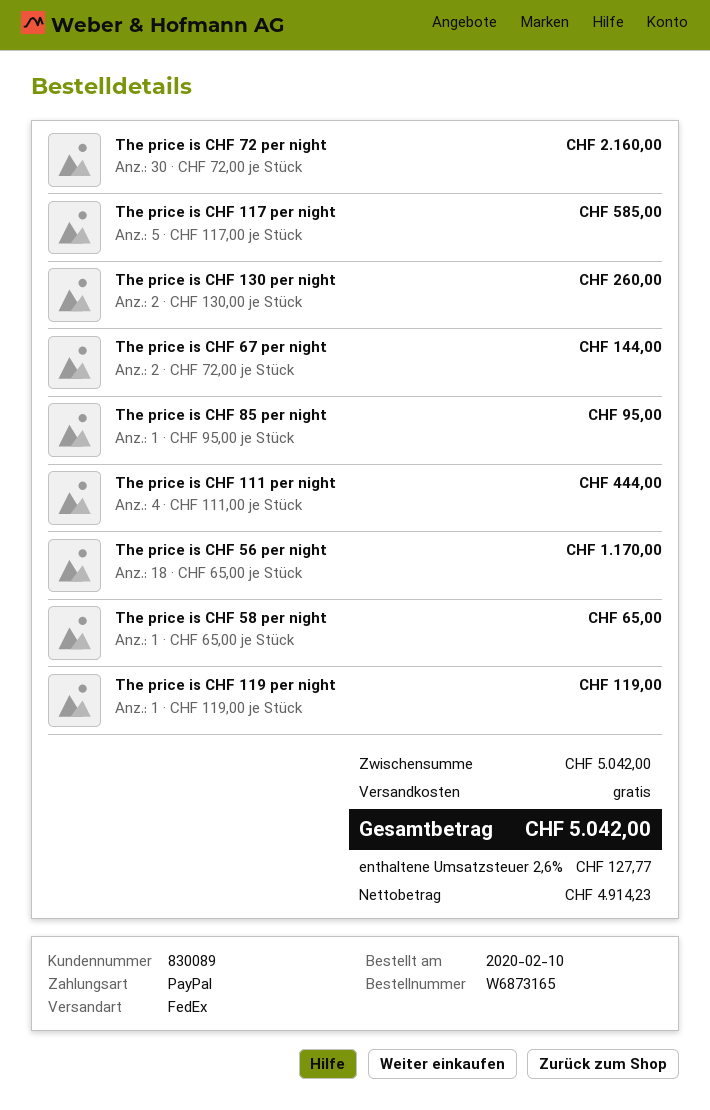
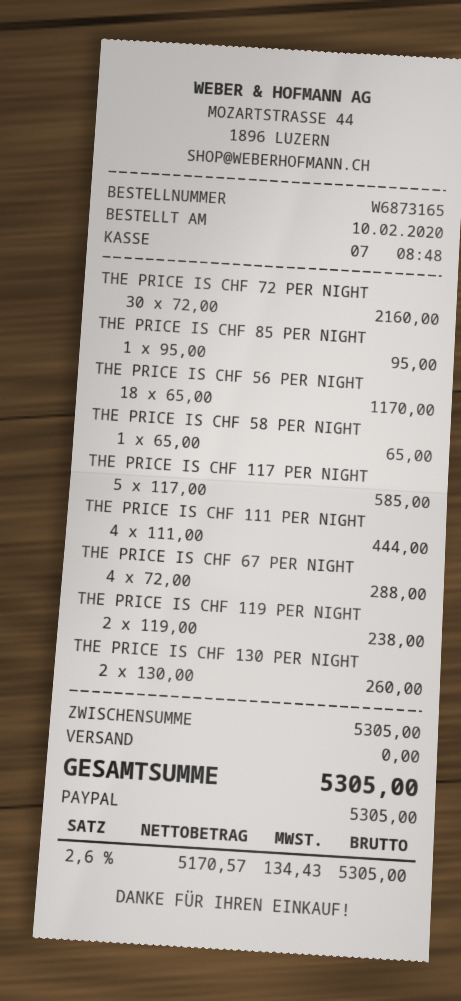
The price is CHF 67 per night: 2 x 72.00 = 144.00 -> 4 x 72.00 = 288.00
The price is CHF 119 per night: 1 x 119.00 = 119.00 -> 2 x 119.00 = 238.00
subtotal: 5042.00 -> 5305.00
net: 4914.23 -> 5170.57
tax: 2.6% = 127.77 -> 2.6% = 134.43
total: 5042.00 -> 5305.00

